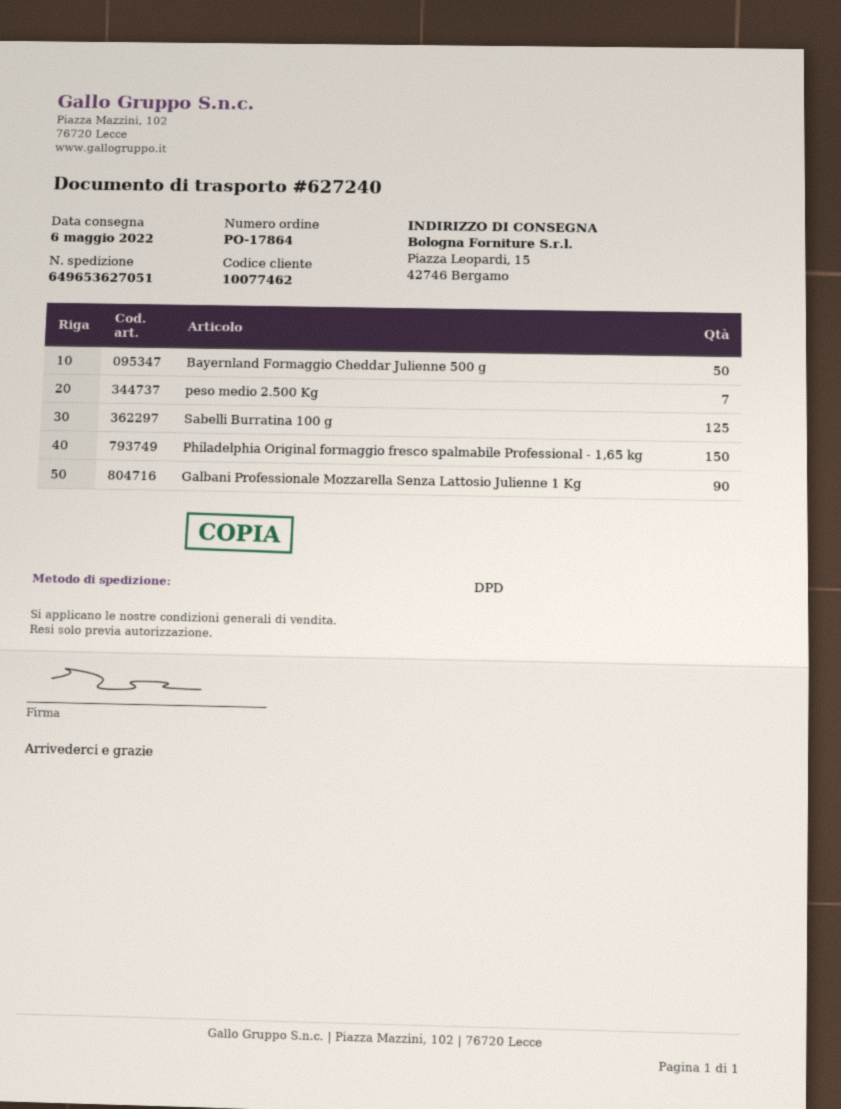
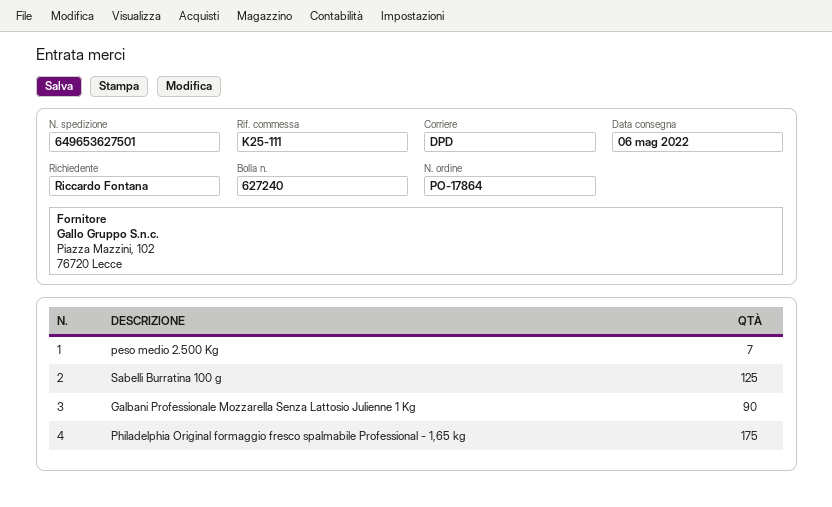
tracking number: 649653627051 -> 649653627501
Bayernland Formaggio Cheddar Julienne 500 g: 50 -> none
Philadelphia Original formaggio fresco spalmabile Professional - 1,65 kg: 150 -> 175

